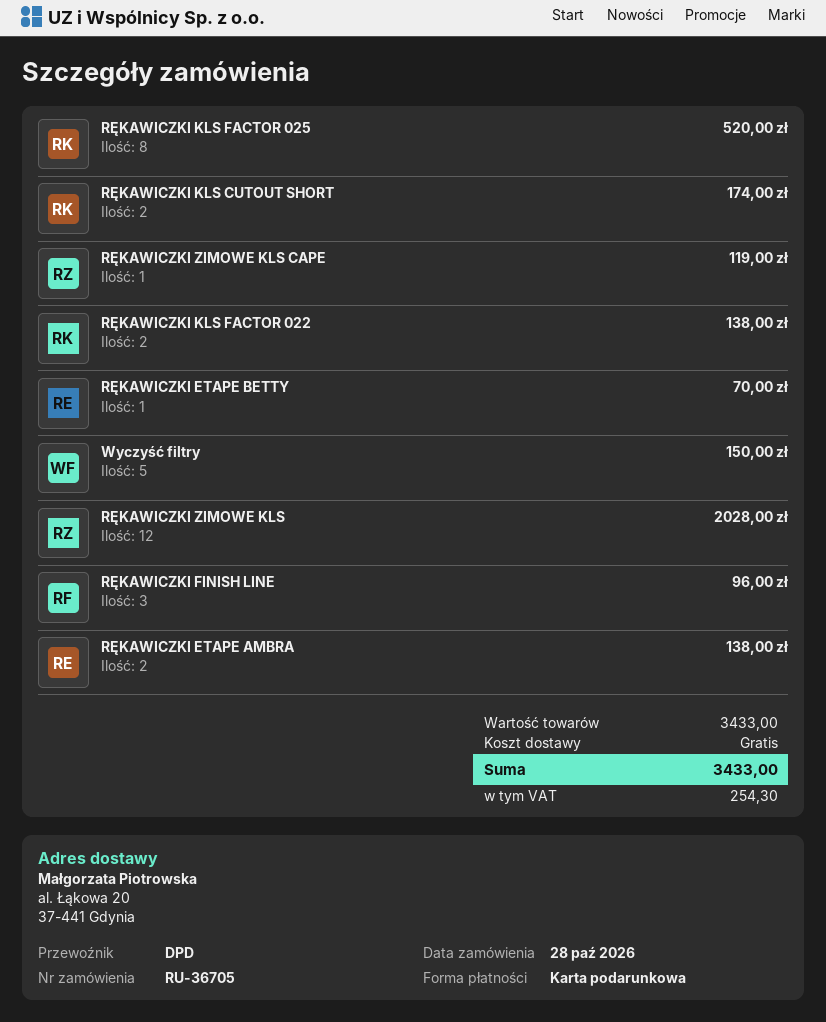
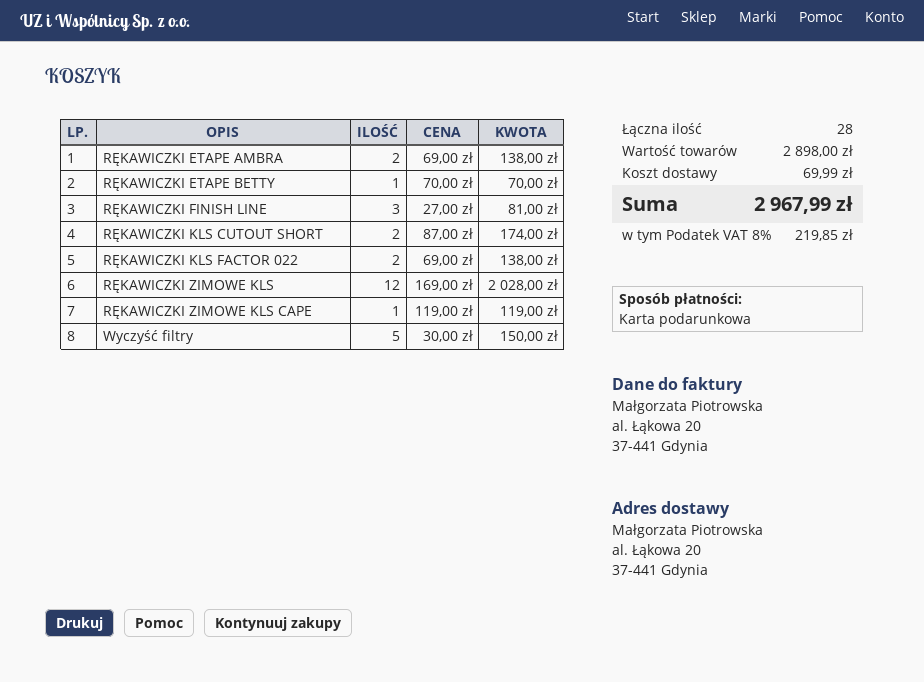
RĘKAWICZKI KLS FACTOR 025: 8 for 520.00 -> none
RĘKAWICZKI FINISH LINE: 3 for 96.00 -> 3 for 81.00
subtotal: 3433.00 -> 2898.00
shipping: 0.00 -> 69.99
tax: 254.30 -> 219.85
total: 3433.00 -> 2967.99

